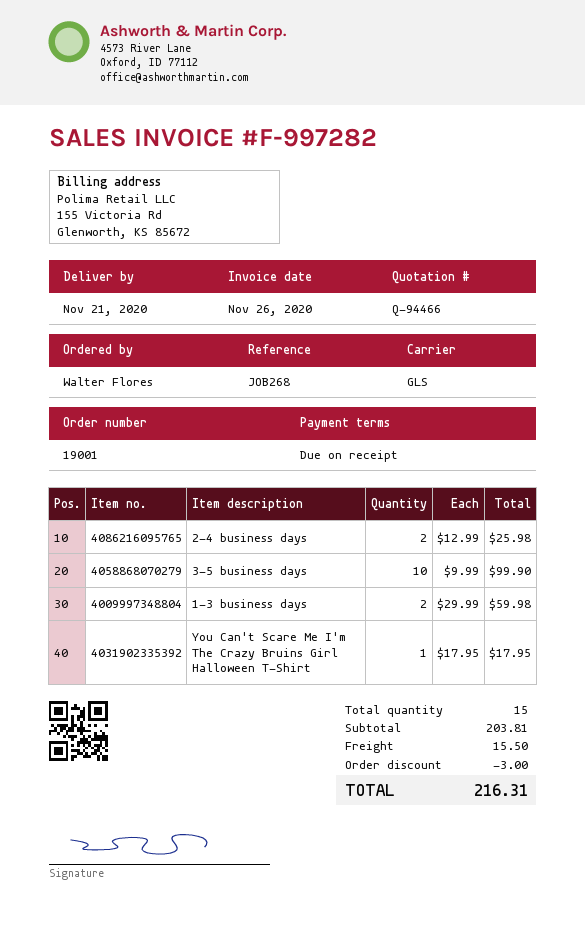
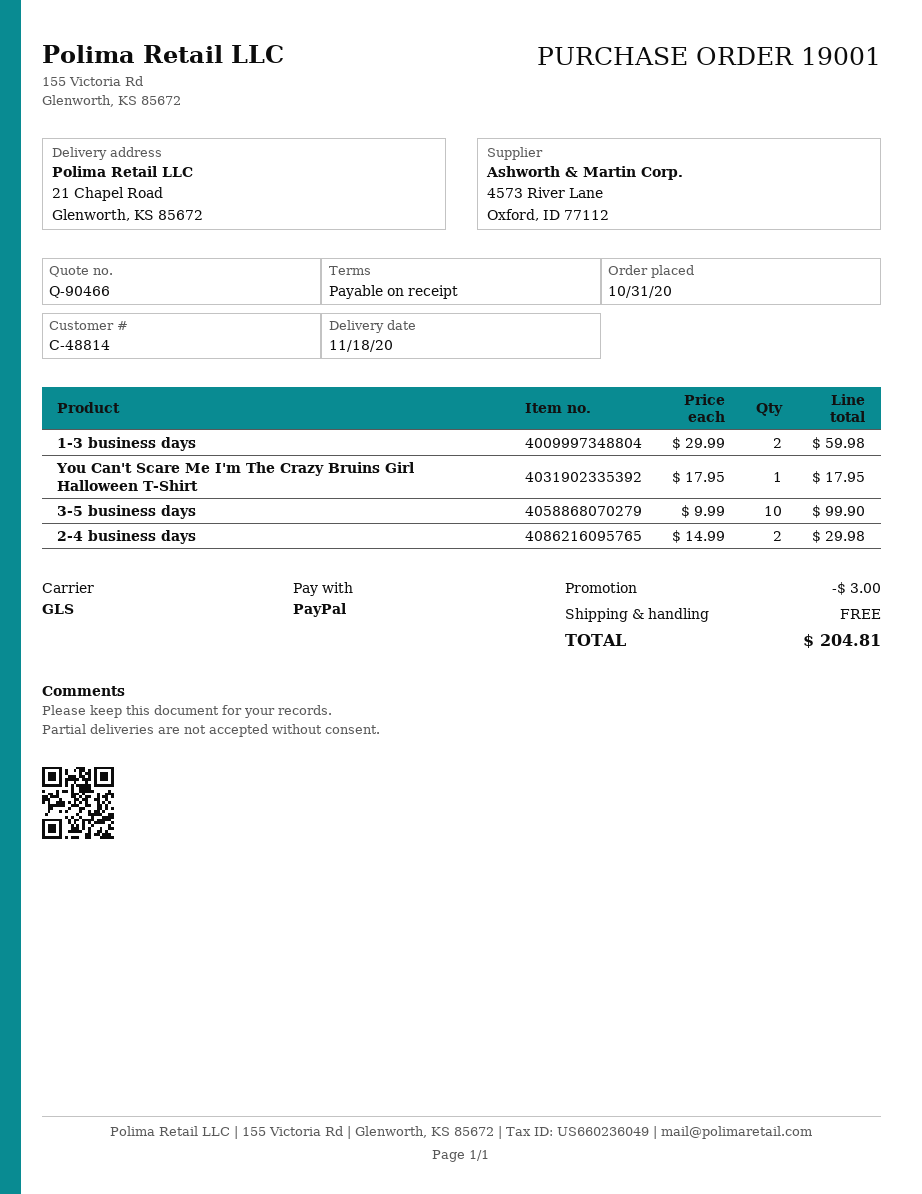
quote number: Q-94466 -> Q-90466
delivery date: 2020-11-21 -> 2020-11-18
2-4 business days: 2 x 12.99 = 25.98 -> 2 x 14.99 = 29.98
shipping: 15.50 -> 0.00
total: 216.31 -> 204.81

